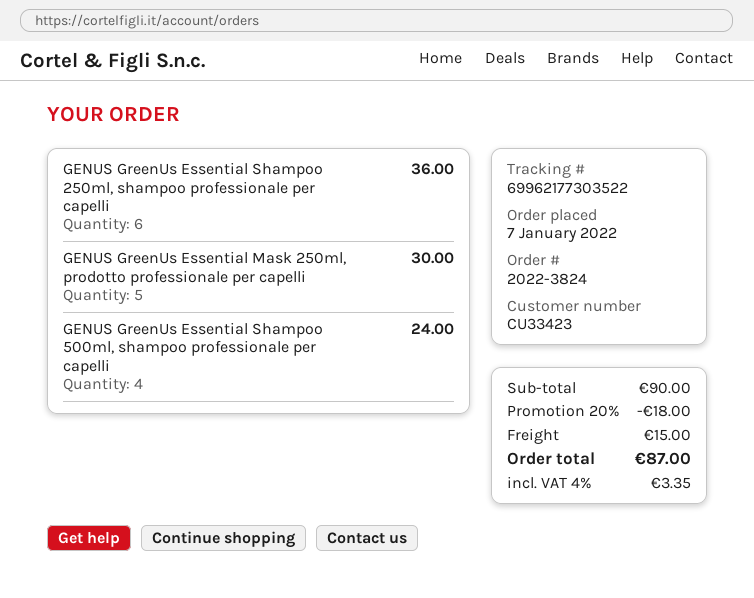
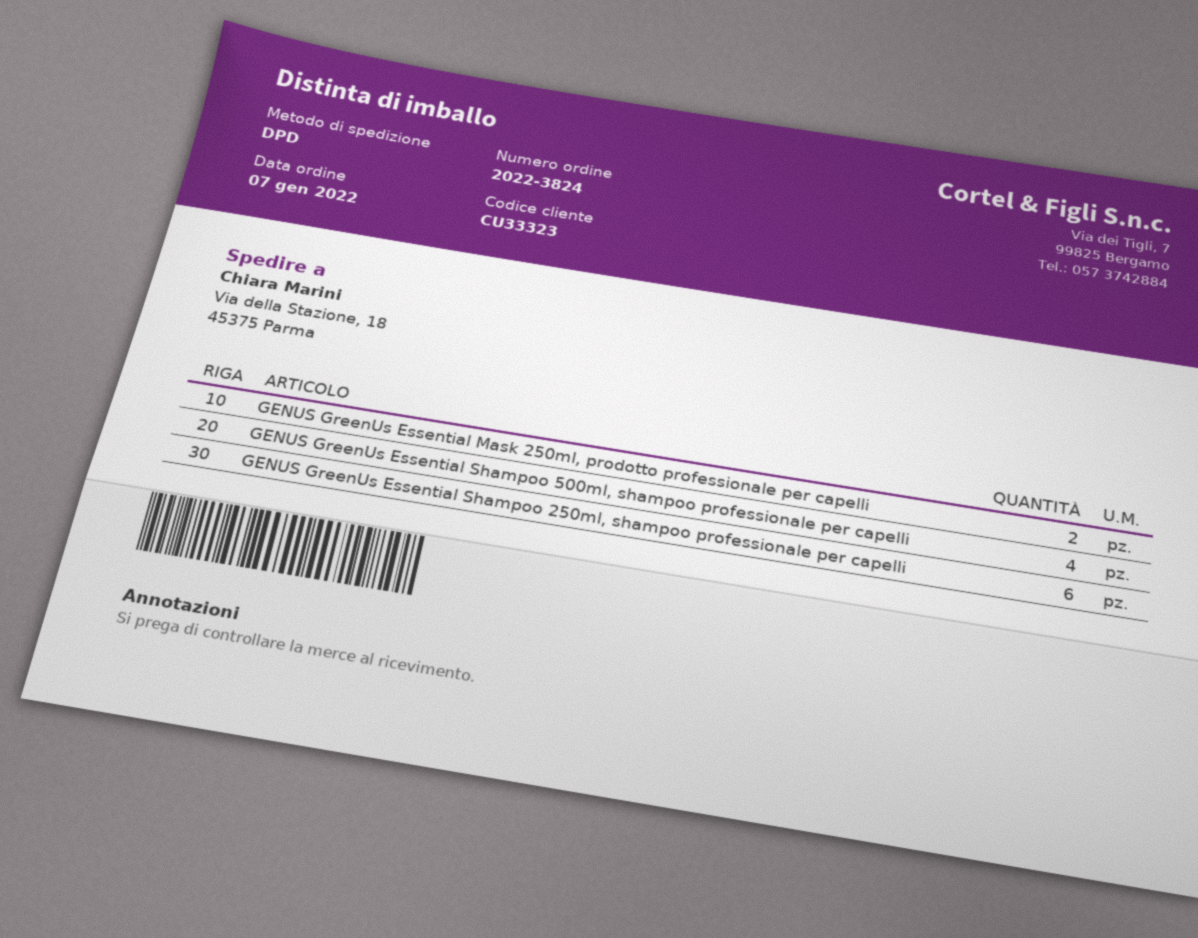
customer number: CU33423 -> CU33323
GENUS GreenUs Essential Mask 250ml, prodotto professionale per capelli: 5 -> 2

